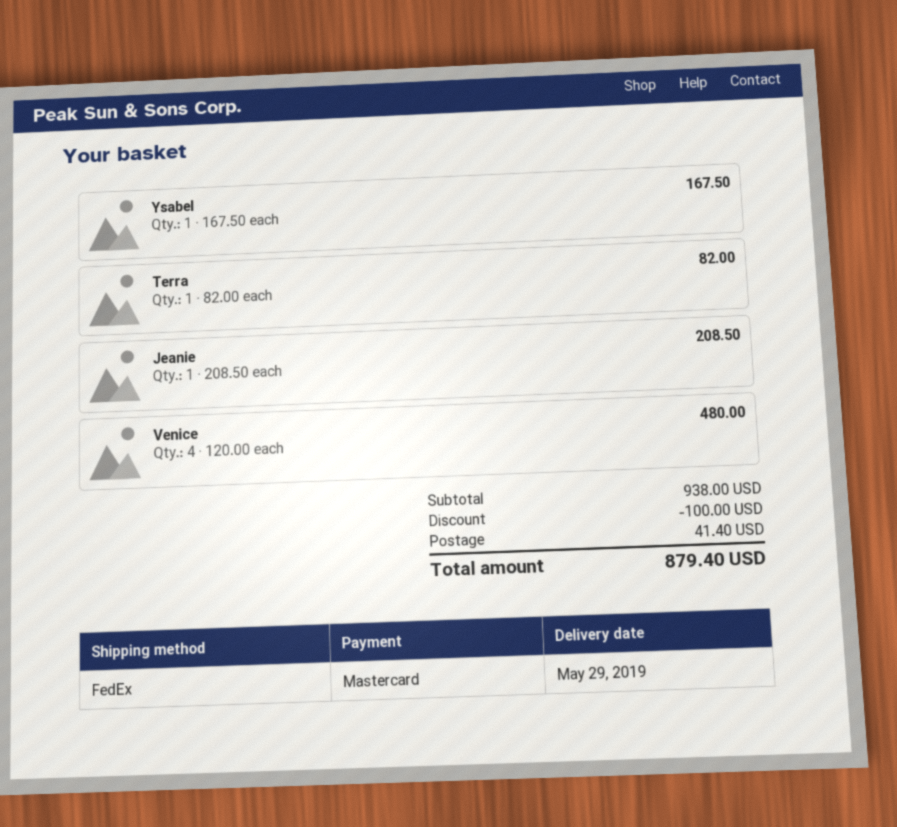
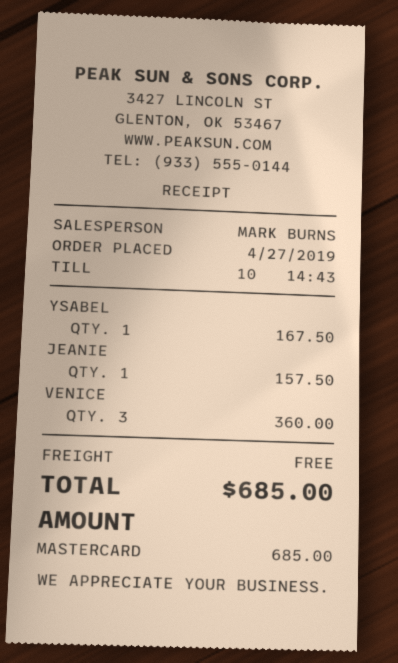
Terra: 1 for 82.00 -> none
Jeanie: 1 for 208.50 -> 1 for 157.50
Venice: 4 for 480.00 -> 3 for 360.00
discount: 100.00 -> none
shipping: 41.40 -> 0.00
total: 879.40 -> 685.00

